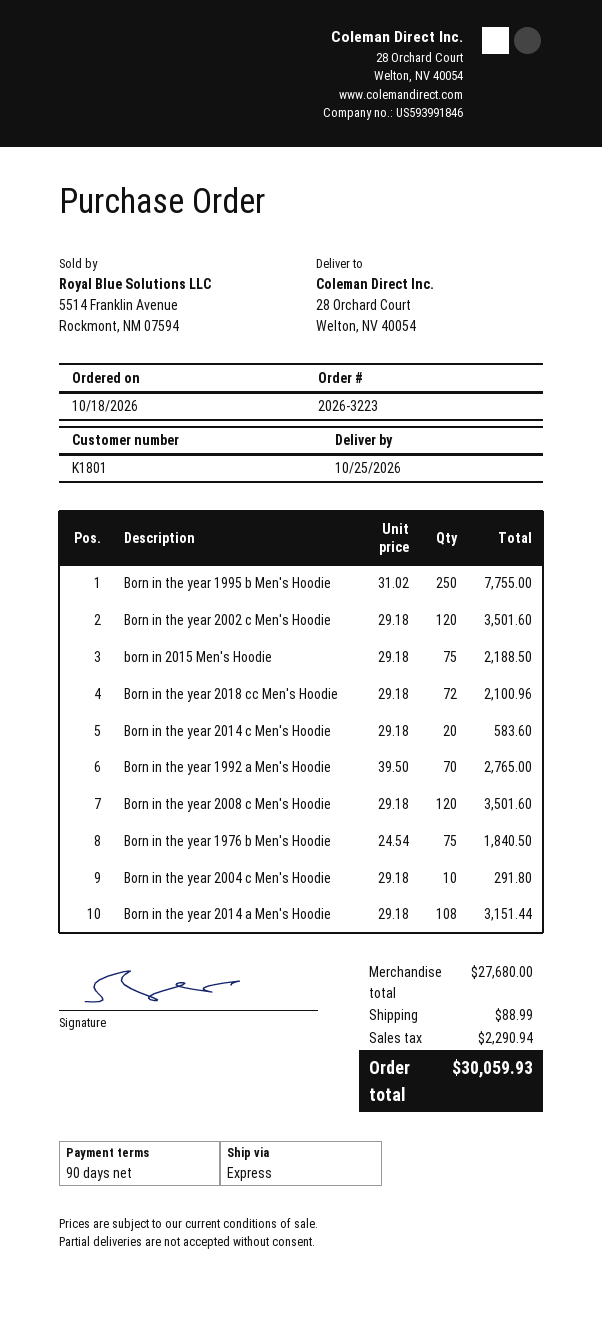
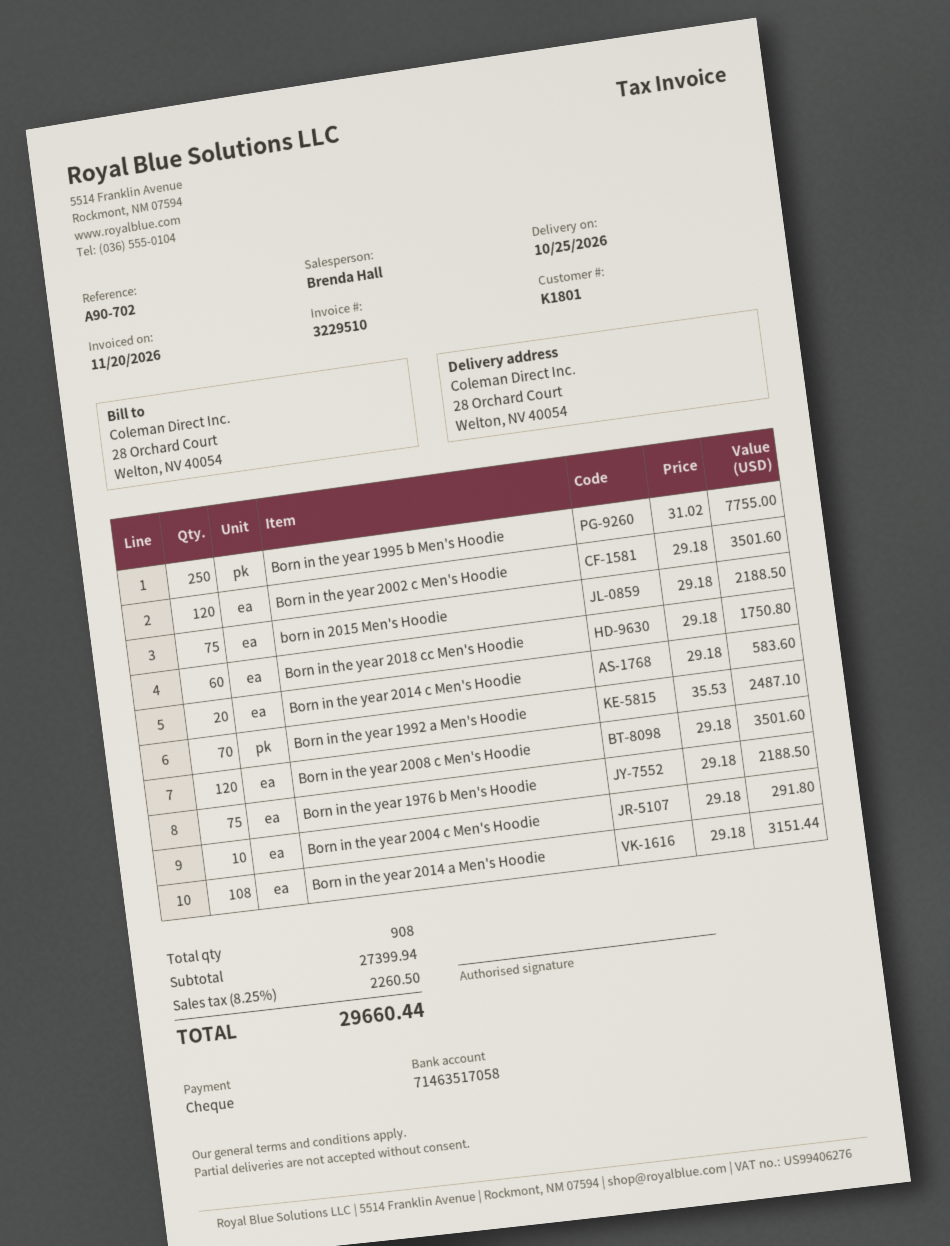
Born in the year 2018 cc Men's Hoodie: 72 x 29.18 = 2100.96 -> 60 x 29.18 = 1750.80
Born in the year 1992 a Men's Hoodie: 70 x 39.50 = 2765.00 -> 70 x 35.53 = 2487.10
Born in the year 1976 b Men's Hoodie: 75 x 24.54 = 1840.50 -> 75 x 29.18 = 2188.50
subtotal: 27680.00 -> 27399.94
shipping: 88.99 -> none
tax: 2290.94 -> 2260.50
total: 30059.93 -> 29660.44

